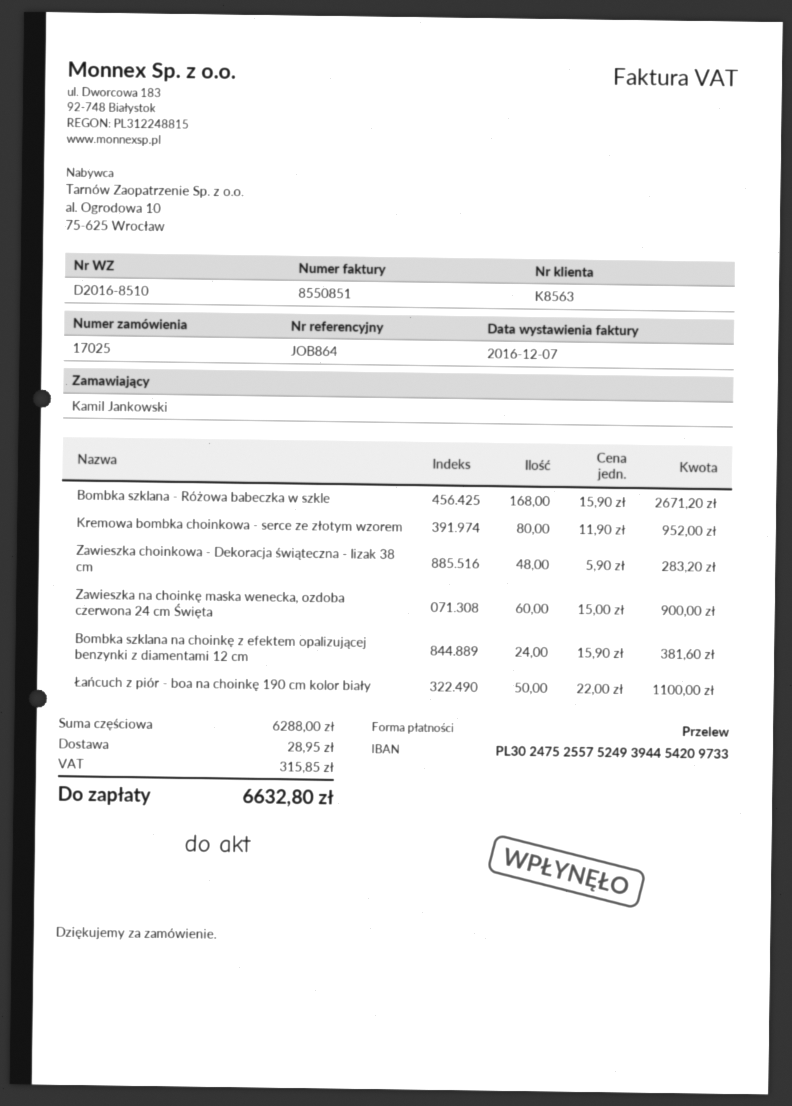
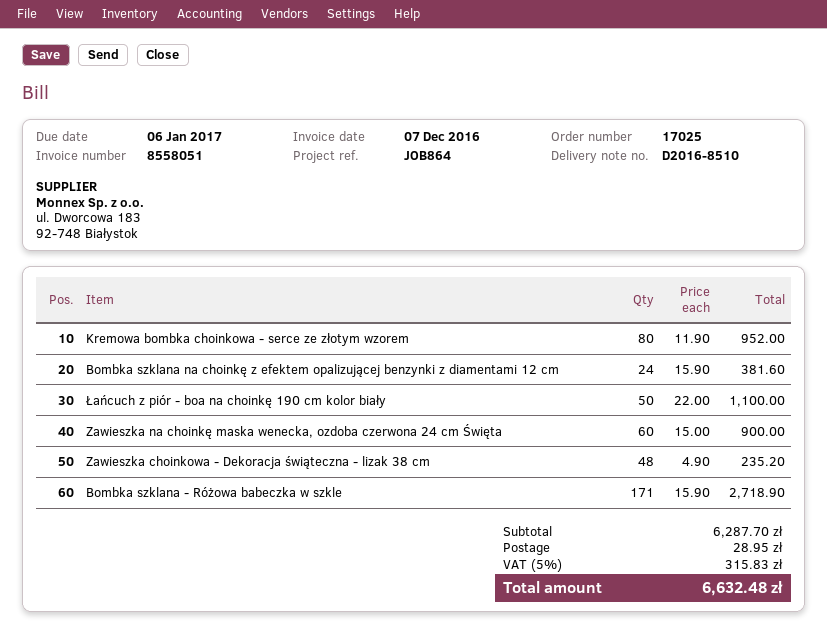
invoice number: 8550851 -> 8558051
Bombka szklana - Różowa babeczka w szkle: 168 x 15.90 = 2671.20 -> 171 x 15.90 = 2718.90
Zawieszka choinkowa - Dekoracja świąteczna - lizak 38 cm: 48 x 5.90 = 283.20 -> 48 x 4.90 = 235.20
subtotal: 6288.00 -> 6287.70
tax: 315.85 -> 315.83
total: 6632.80 -> 6632.48

